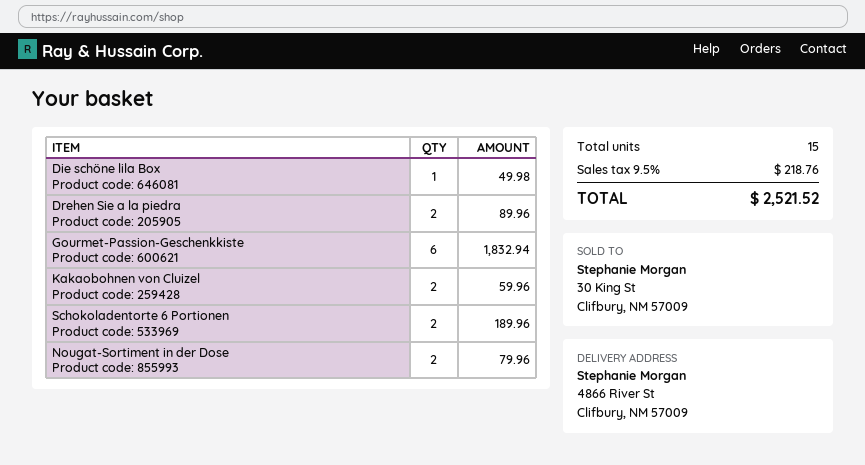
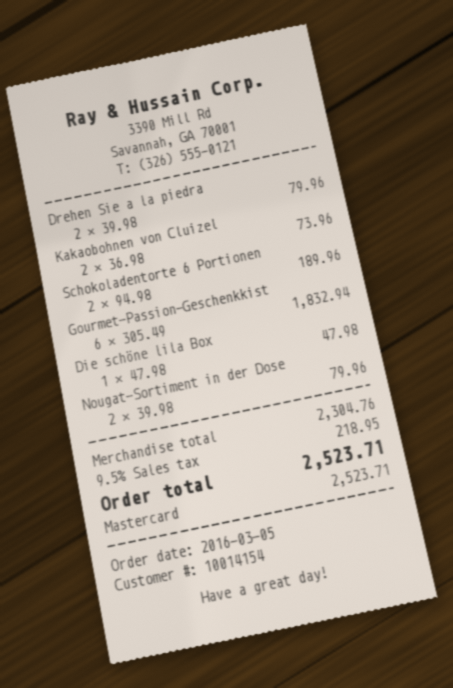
Die schöne lila Box: 1 for 49.98 -> 1 for 47.98
Drehen Sie a la piedra: 2 for 89.96 -> 2 for 79.96
Kakaobohnen von Cluizel: 2 for 59.96 -> 2 for 73.96
tax: 9.5% = 218.76 -> 9.5% = 218.95
total: 2521.52 -> 2523.71

